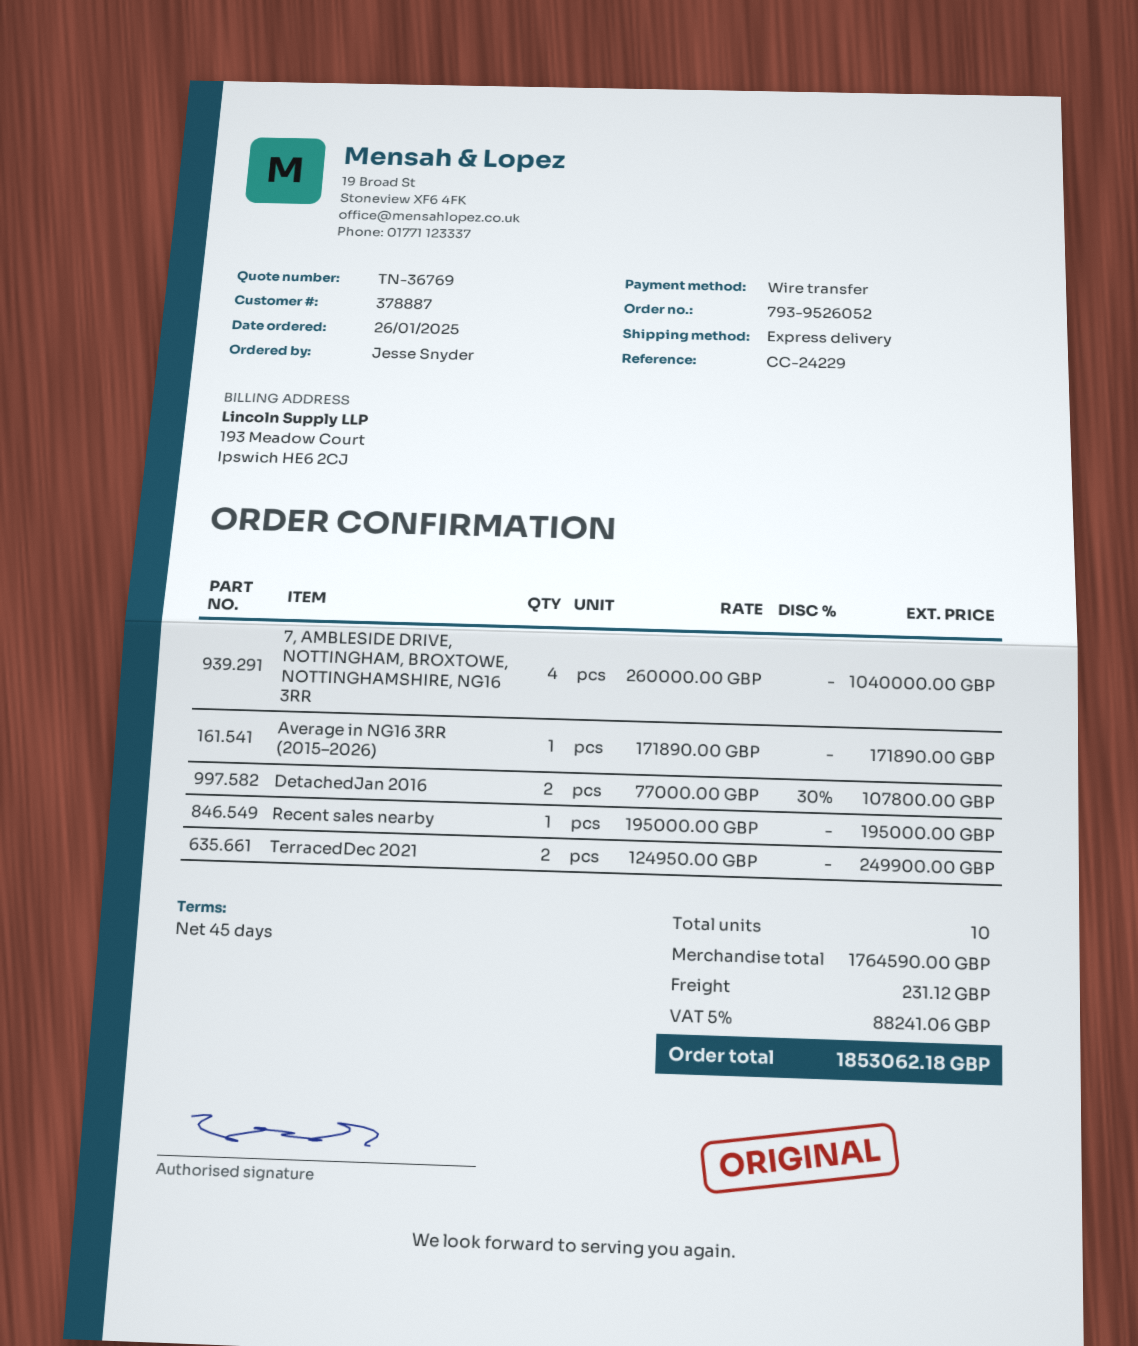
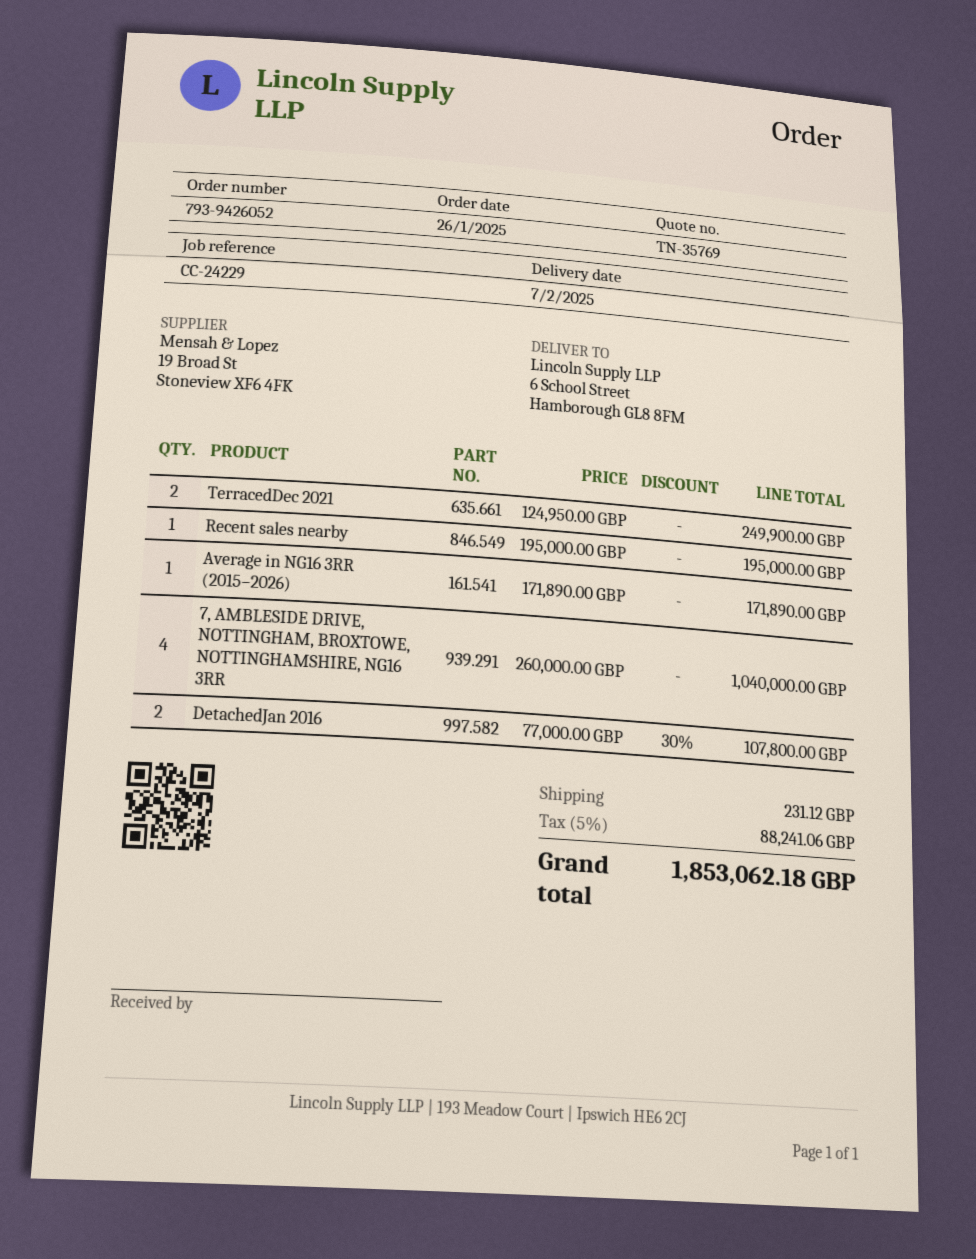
quote number: TN-36769 -> TN-35769
order number: 793-9526052 -> 793-9426052

